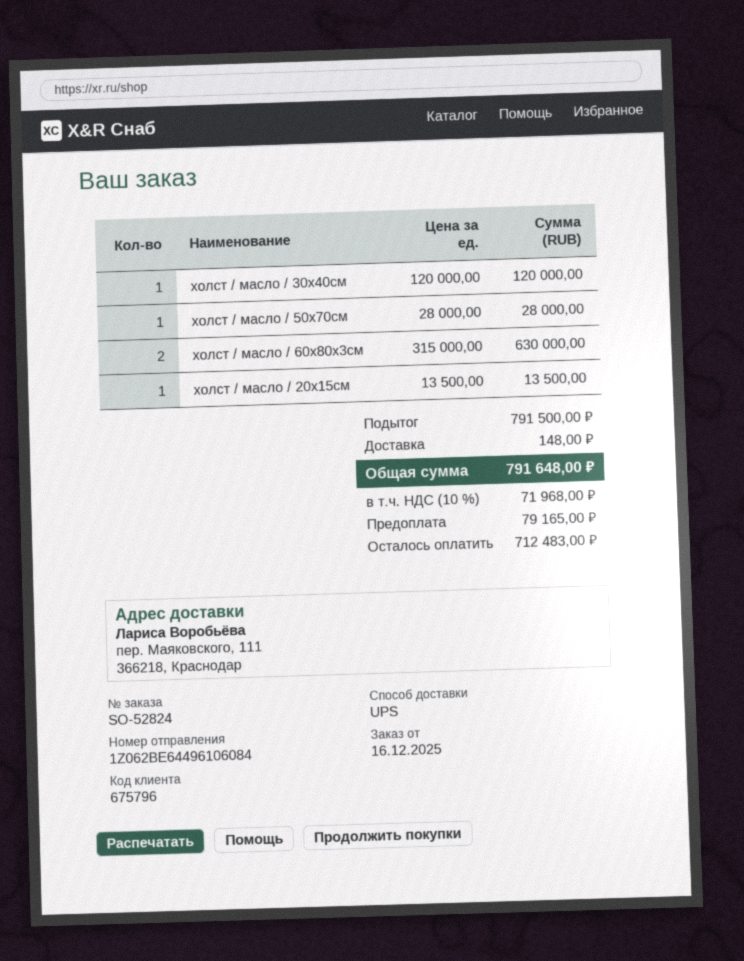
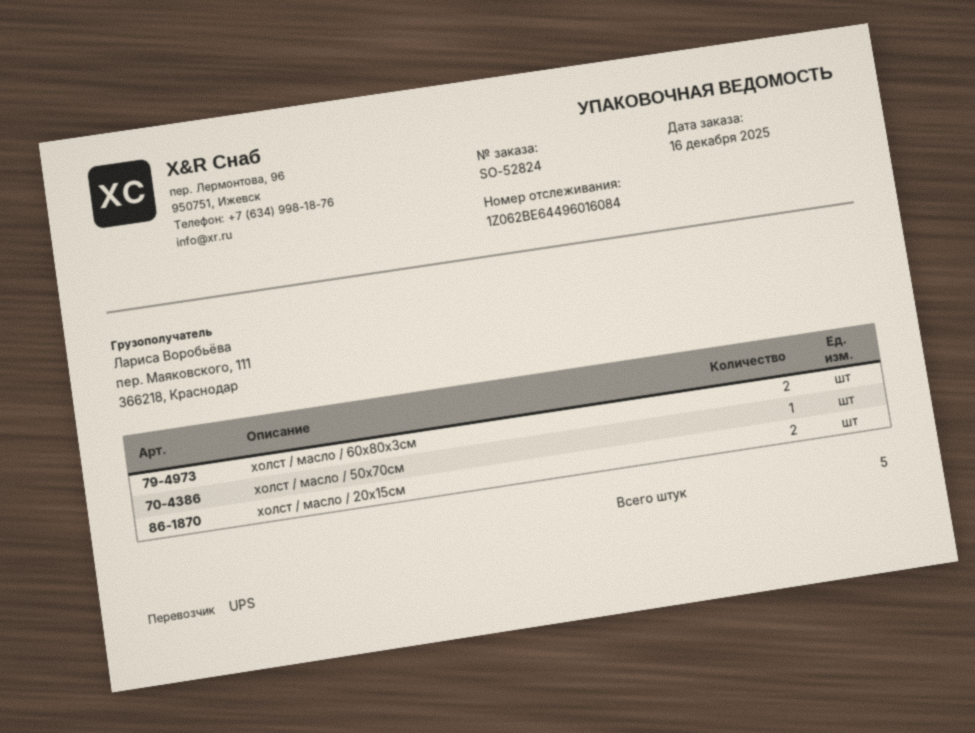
tracking number: 1Z062BE64496106084 -> 1Z062BE64496016084
холст / масло / 30x40см: 1 -> none
холст / масло / 20x15см: 1 -> 2

